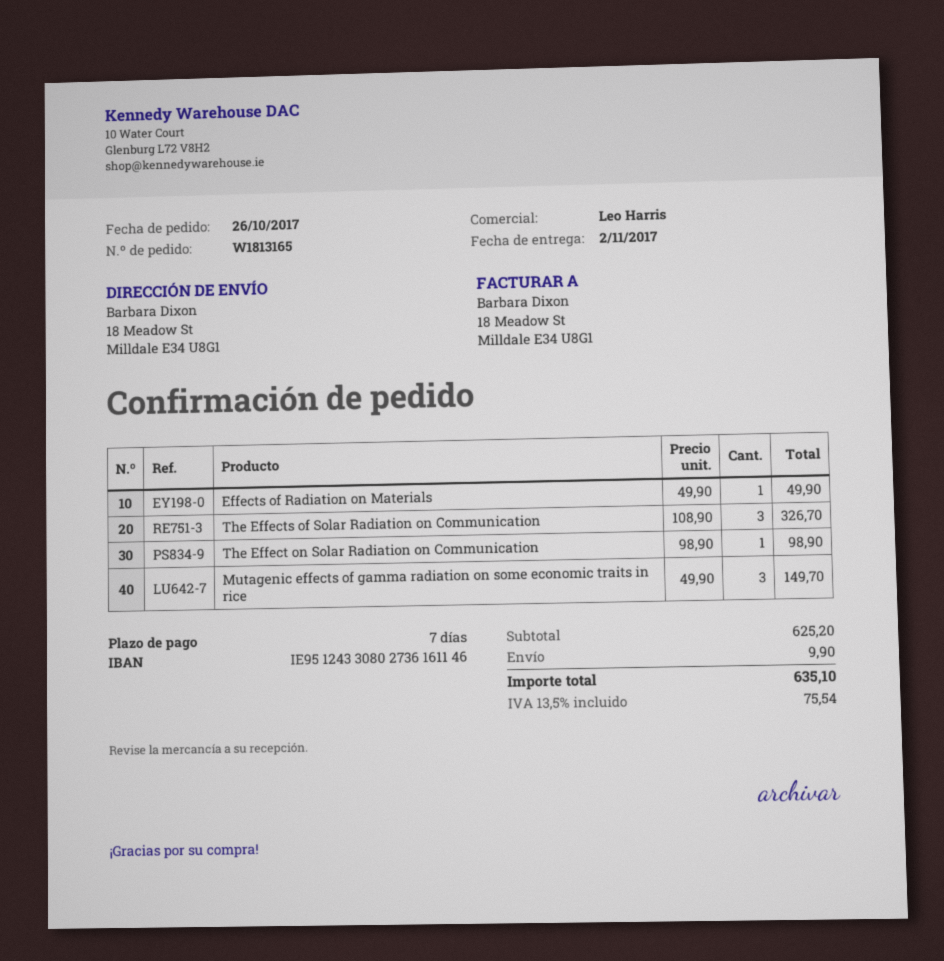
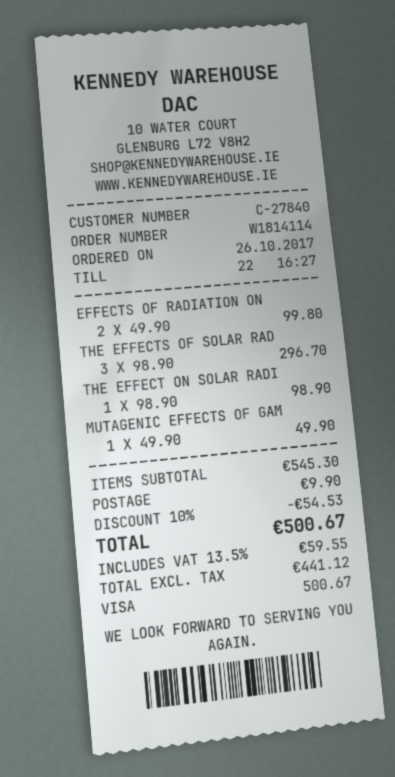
order number: W1813165 -> W1814114
Effects of Radiation on Materials: 1 x 49.90 = 49.90 -> 2 x 49.90 = 99.80
The Effects of Solar Radiation on Communication: 3 x 108.90 = 326.70 -> 3 x 98.90 = 296.70
Mutagenic effects of gamma radiation on some economic traits in rice: 3 x 49.90 = 149.70 -> 1 x 49.90 = 49.90
subtotal: 625.20 -> 545.30
discount: none -> 10% = 54.53
tax: 13.5% = 75.54 -> 13.5% = 59.55
total: 635.10 -> 500.67

